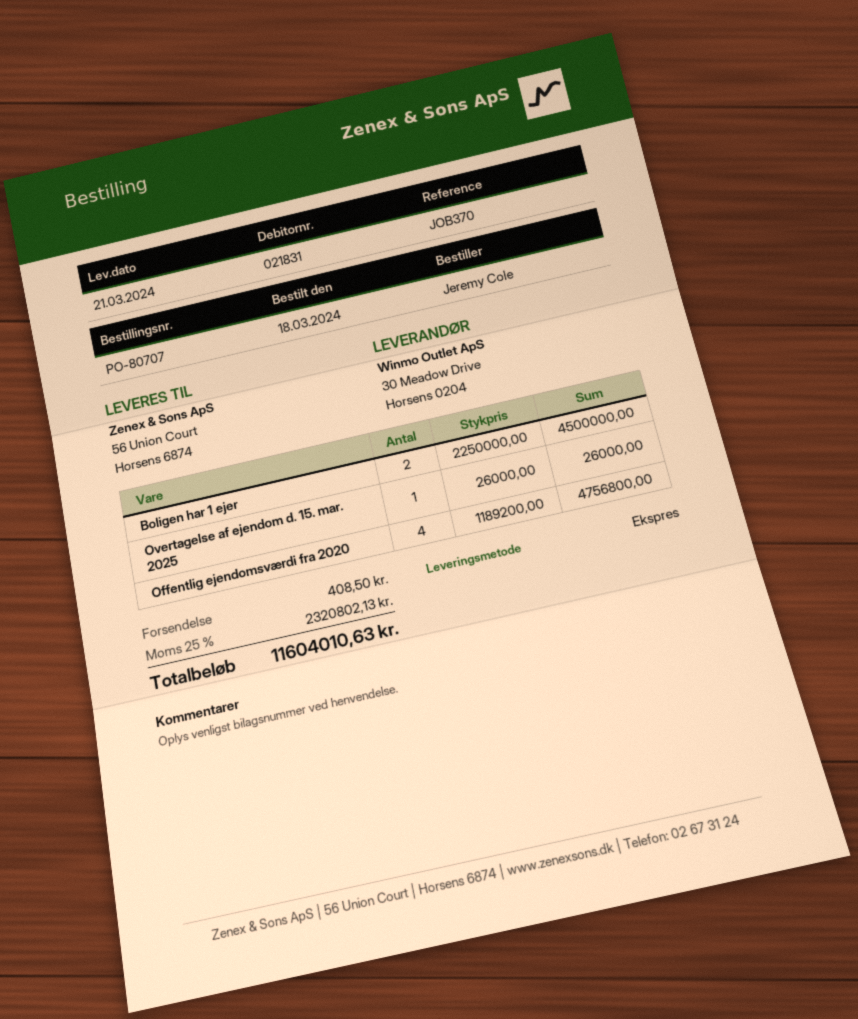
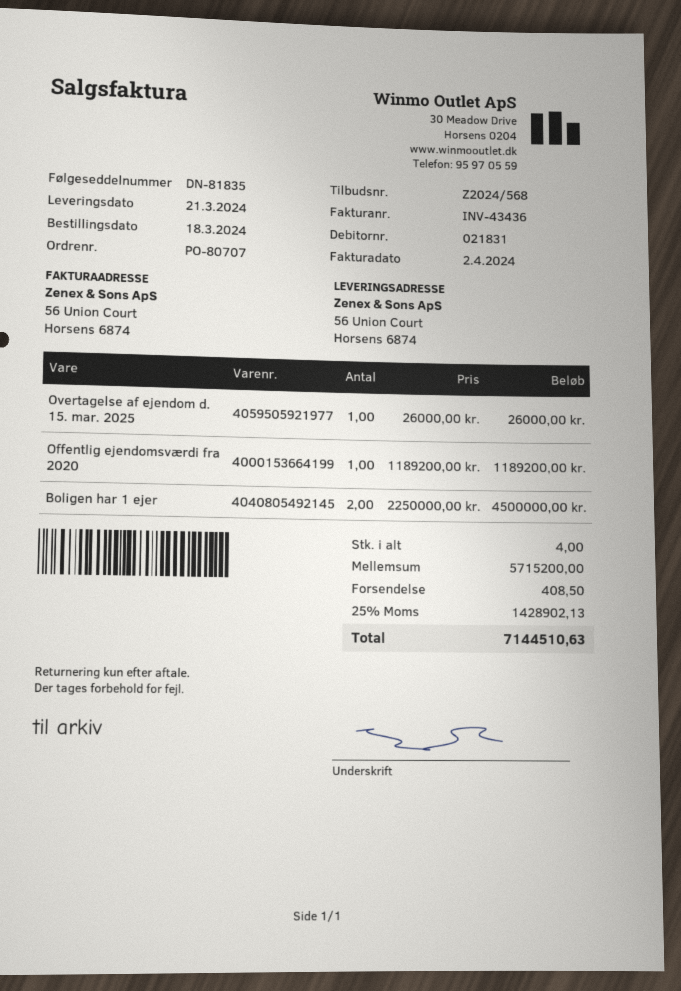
Offentlig ejendomsværdi fra 2020: 4 x 1189200.00 = 4756800.00 -> 1 x 1189200.00 = 1189200.00
tax: 25% = 2320802.13 -> 25% = 1428902.13
total: 11604010.63 -> 7144510.63

